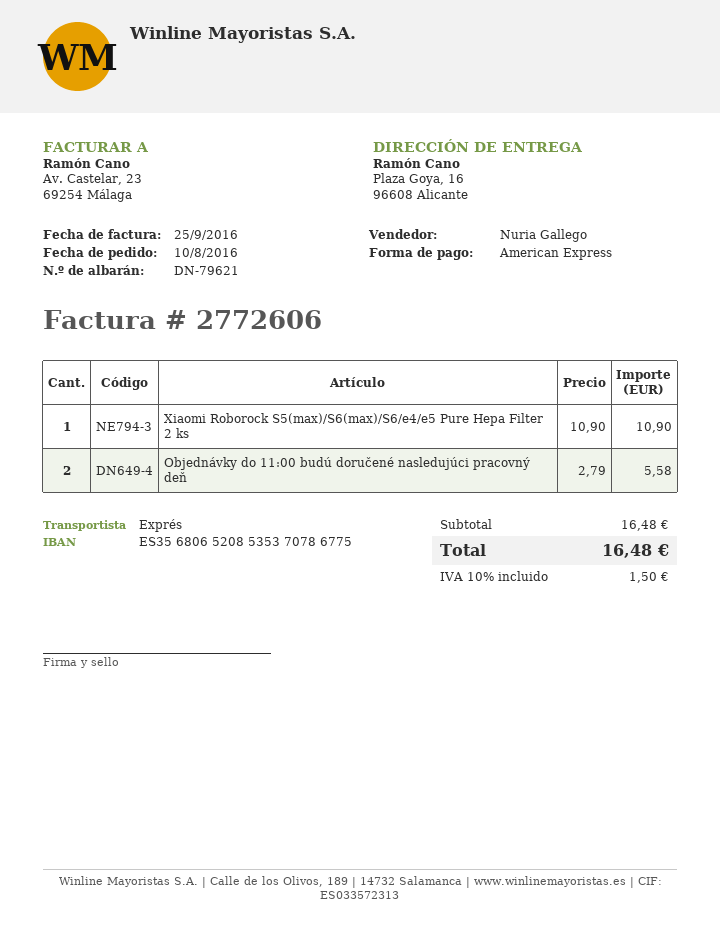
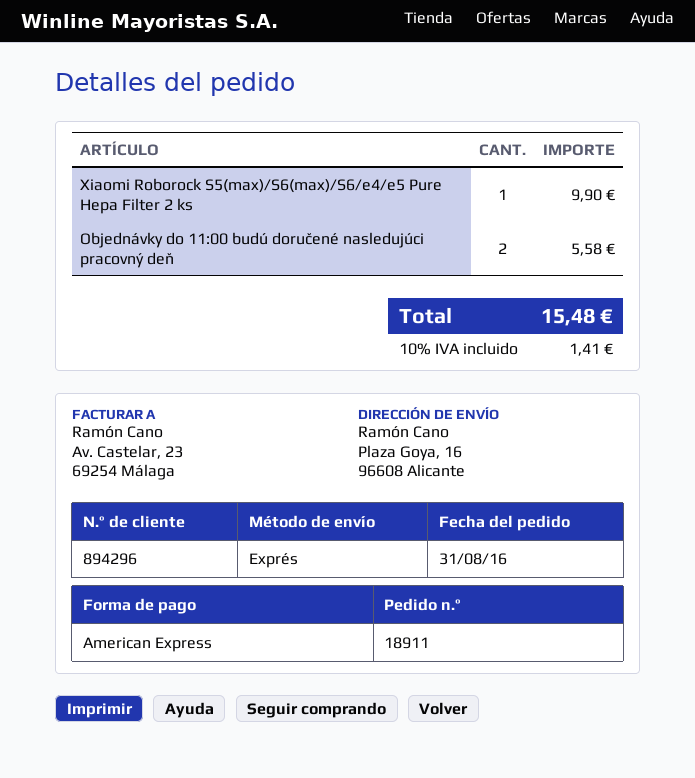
order date: 2016-08-10 -> 2016-08-31
Xiaomi Roborock S5(max)/S6(max)/S6/e4/e5 Pure Hepa Filter 2 ks: 1 for 10.90 -> 1 for 9.90
tax: 10% = 1.50 -> 10% = 1.41
total: 16.48 -> 15.48

